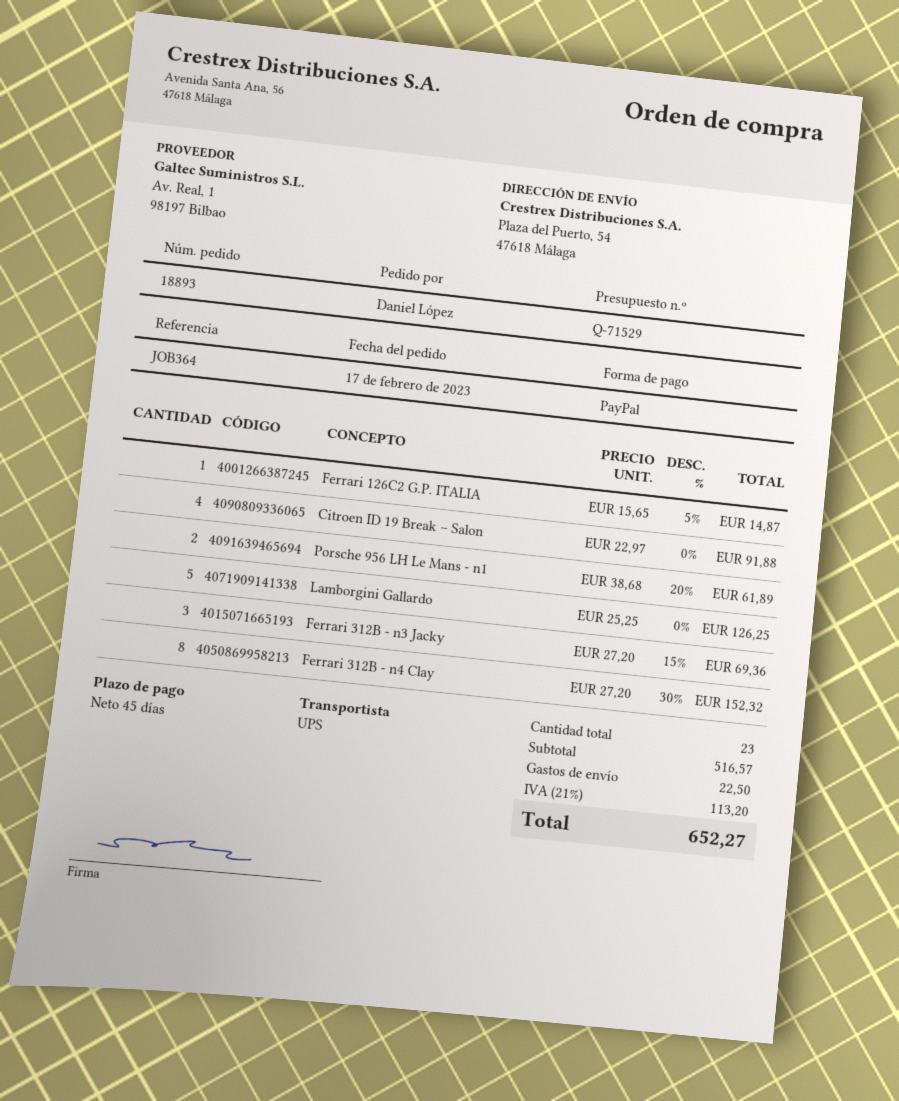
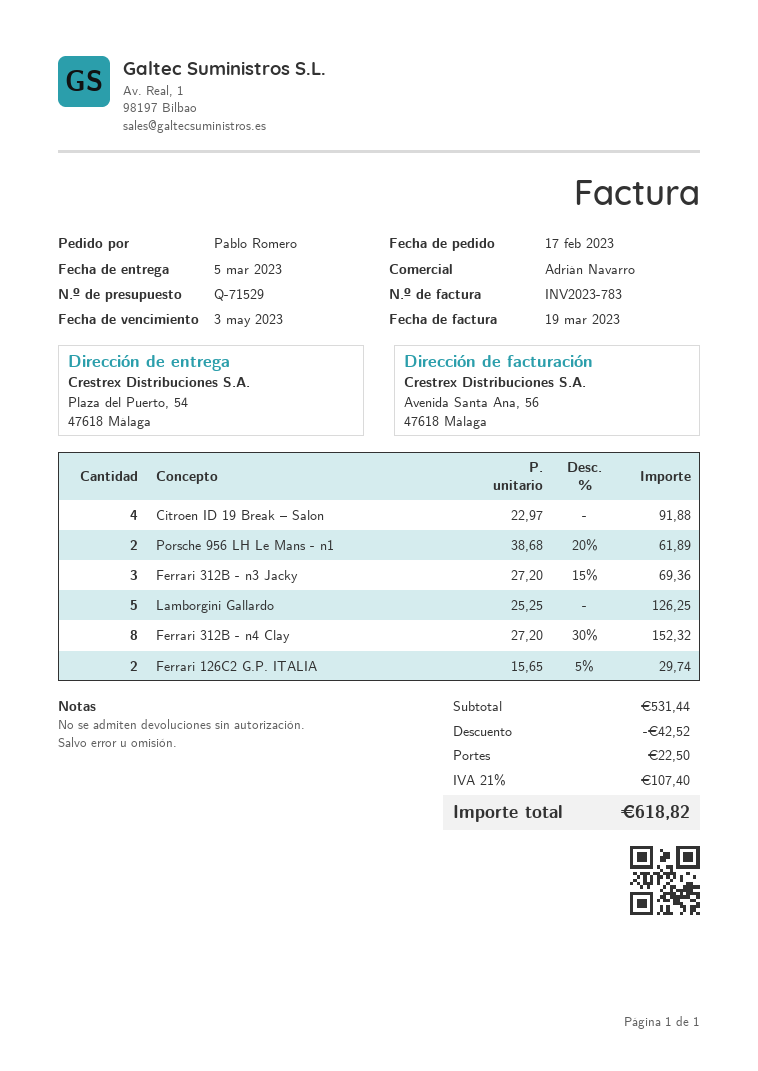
ordered by: Daniel López -> Pablo Romero
Ferrari 126C2 G.P. ITALIA: 1 x 15.65 - 5% = 14.87 -> 2 x 15.65 - 5% = 29.74
subtotal: 516.57 -> 531.44
discount: none -> 42.52
tax: 21% = 113.20 -> 21% = 107.40
total: 652.27 -> 618.82

